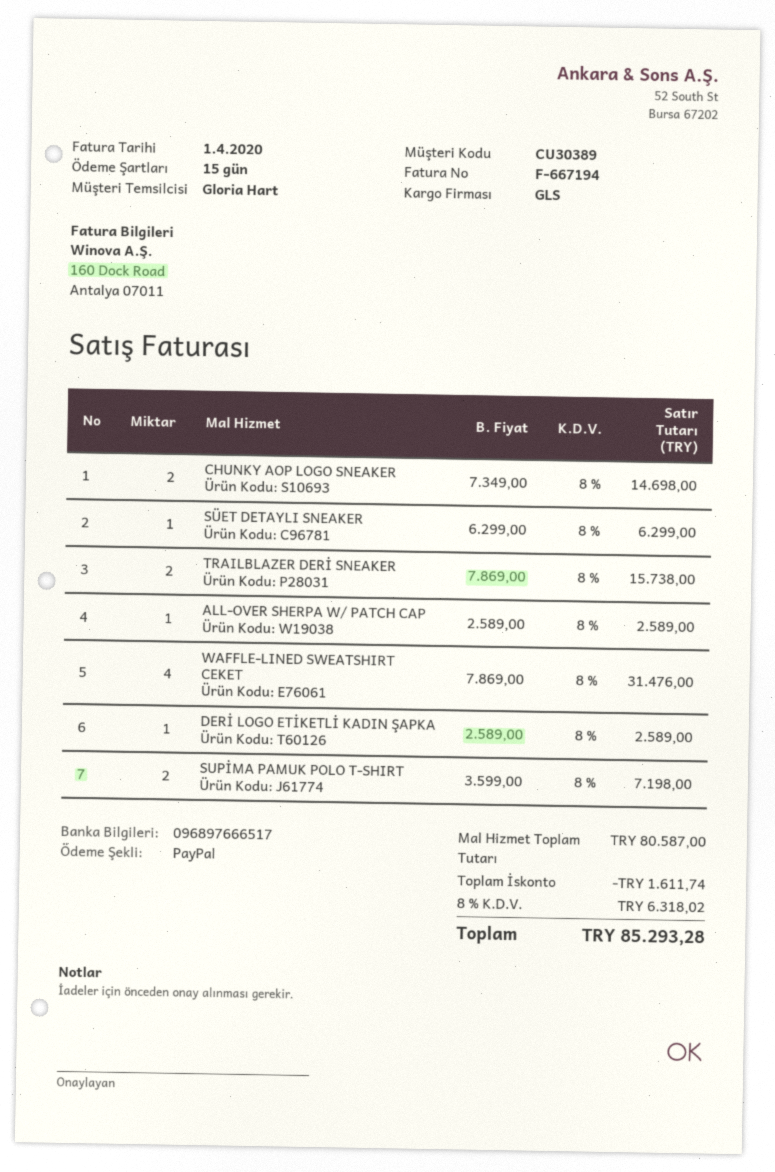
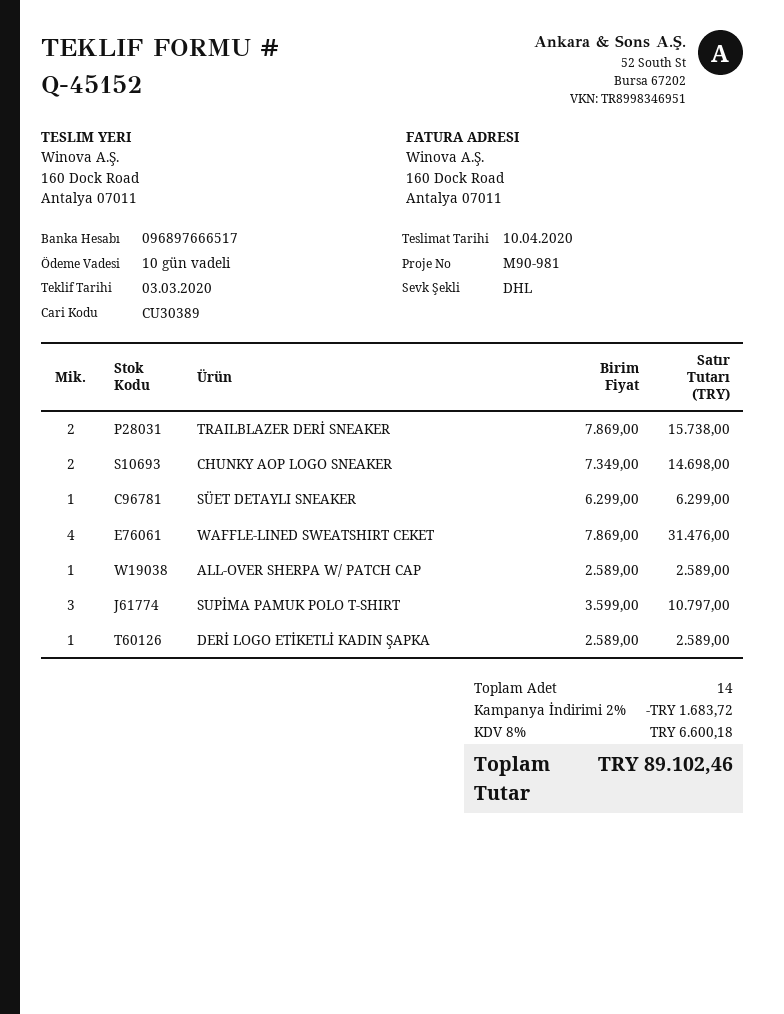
payment terms: 15 days -> 10 days
shipping method: GLS -> DHL
SUPİMA PAMUK POLO T-SHIRT: 2 x 3599.00 = 7198.00 -> 3 x 3599.00 = 10797.00
discount: 1611.74 -> 1683.72
tax: 8% = 6318.02 -> 8% = 6600.18
total: 85293.28 -> 89102.46

